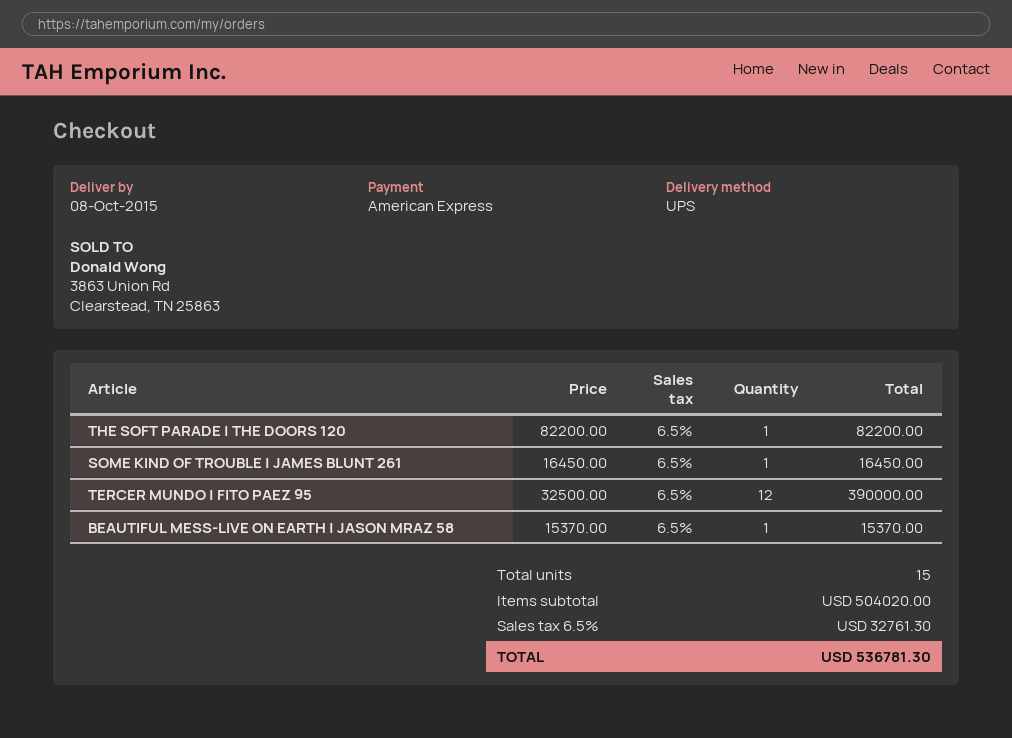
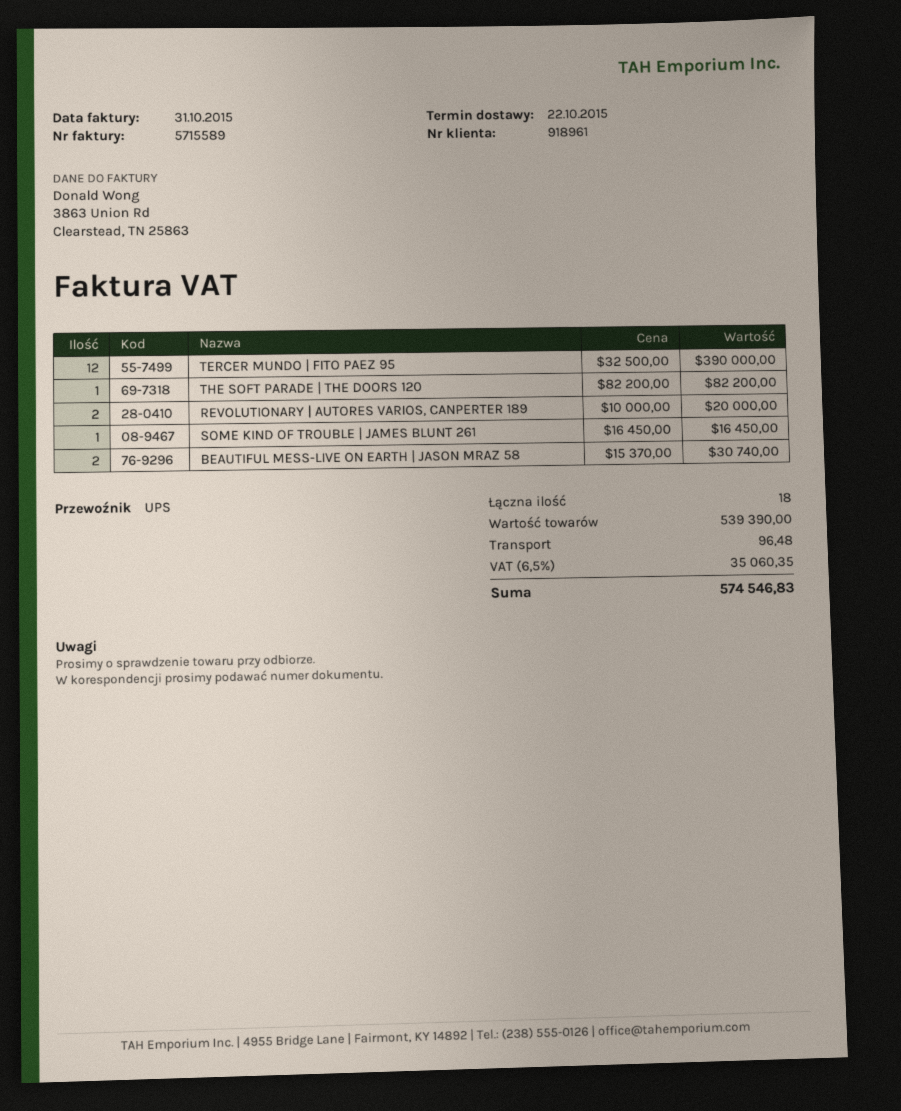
delivery date: 2015-10-08 -> 2015-10-22
BEAUTIFUL MESS-LIVE ON EARTH | JASON MRAZ 58: 1 x 15370.00 = 15370.00 -> 2 x 15370.00 = 30740.00
REVOLUTIONARY | AUTORES VARIOS, CANPERTER 189: none -> 2 x 10000.00 = 20000.00
total quantity: 15 -> 18
subtotal: 504020.00 -> 539390.00
shipping: none -> 96.48
tax: 6.5% = 32761.30 -> 6.5% = 35060.35
total: 536781.30 -> 574546.83

